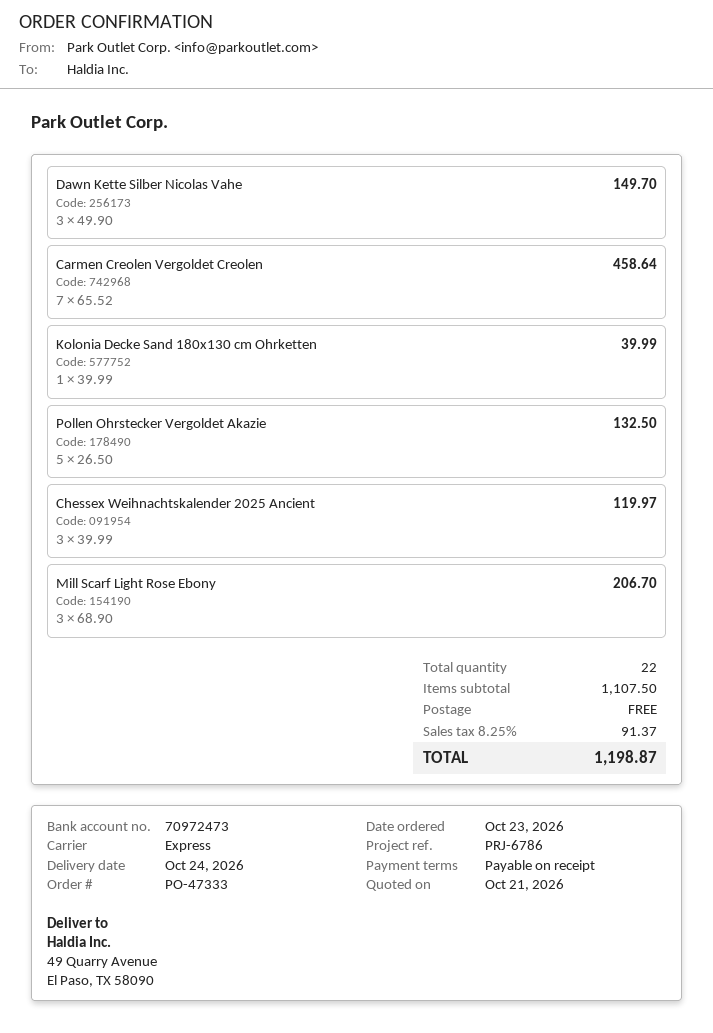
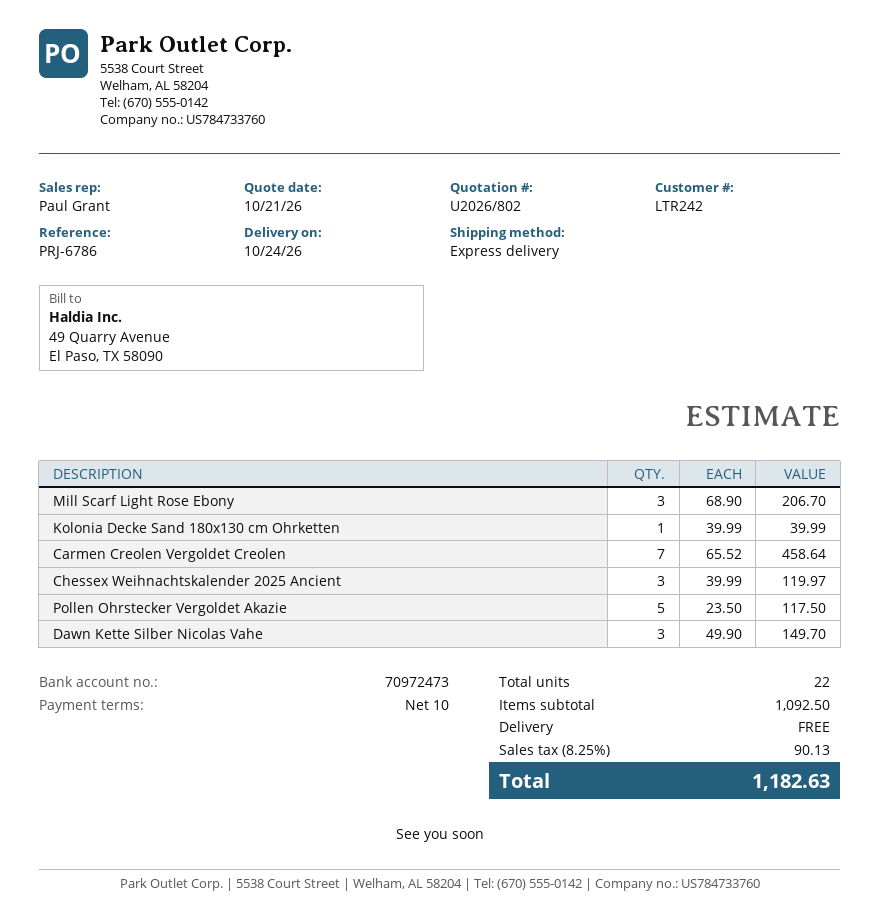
payment terms: on receipt -> 10 days
Pollen Ohrstecker Vergoldet Akazie: 5 x 26.50 = 132.50 -> 5 x 23.50 = 117.50
subtotal: 1107.50 -> 1092.50
tax: 8.25% = 91.37 -> 8.25% = 90.13
total: 1198.87 -> 1182.63

